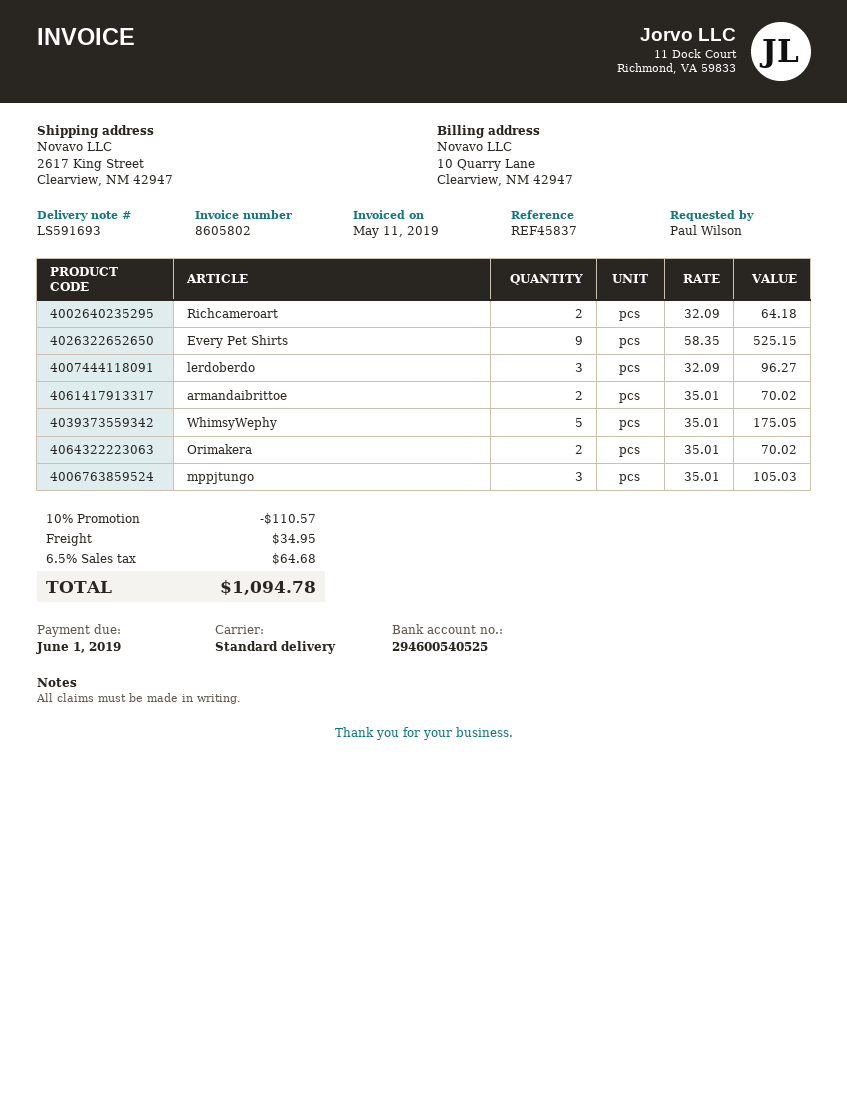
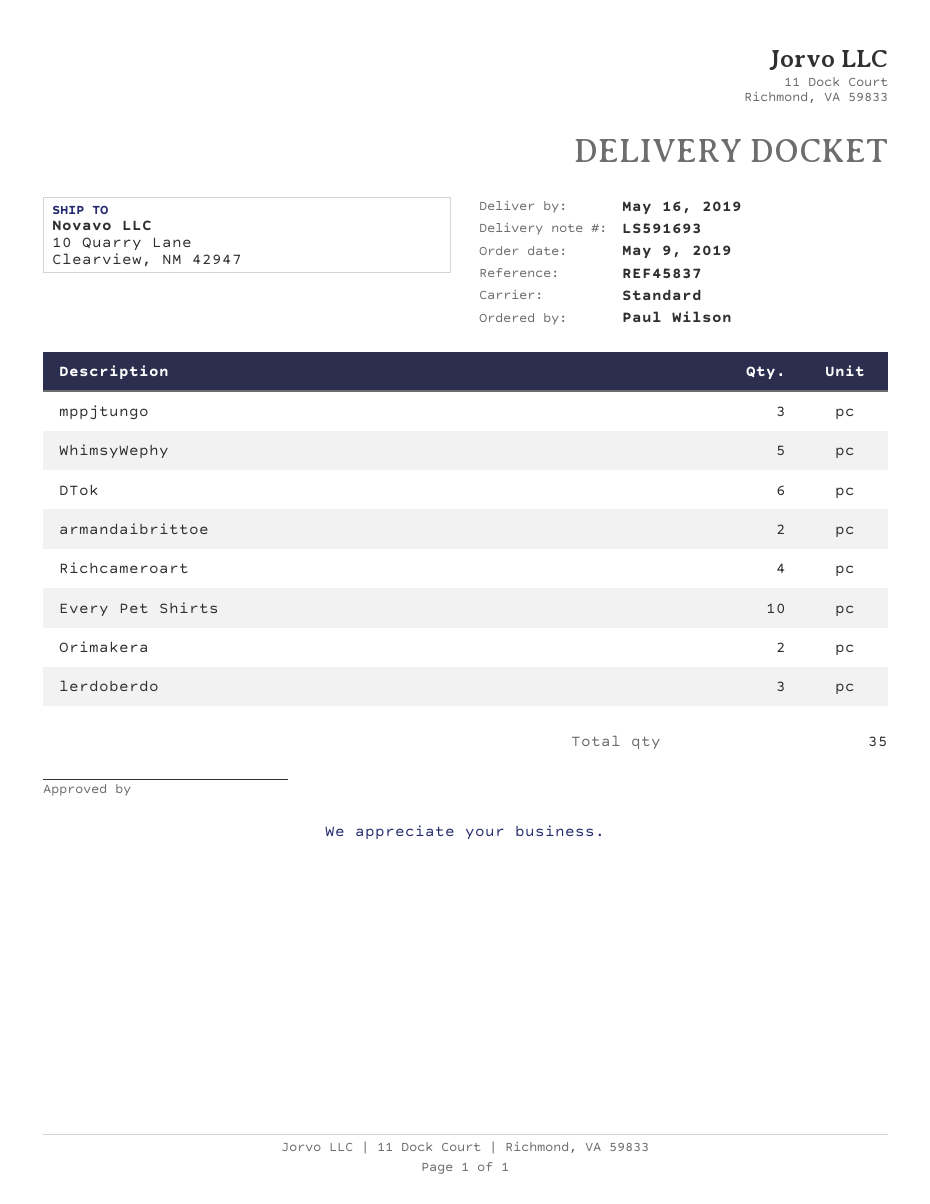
ship to: 2617 King Street, Clearview, NM 42947 -> 10 Quarry Lane, Clearview, NM 42947
Richcameroart: 2 -> 4
Every Pet Shirts: 9 -> 10
DTok: none -> 6

